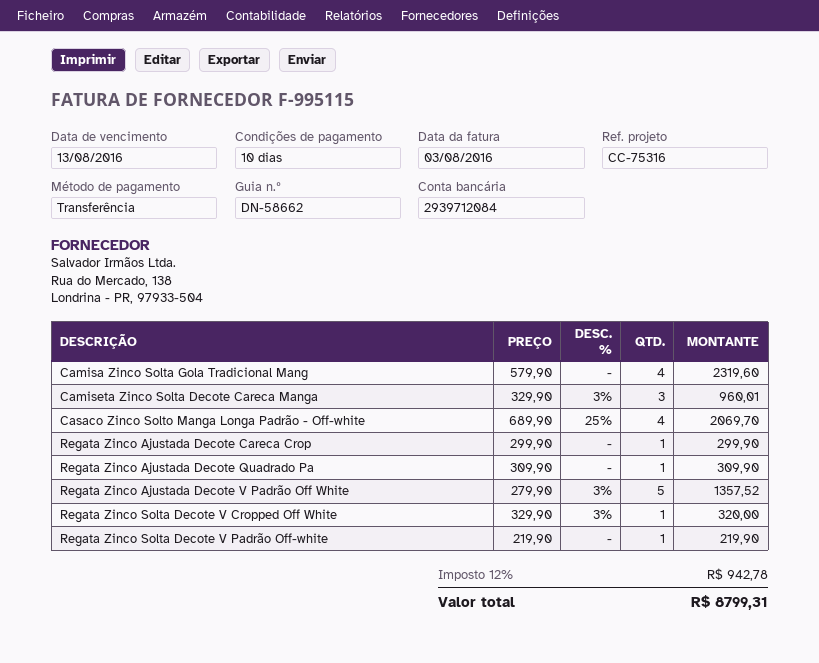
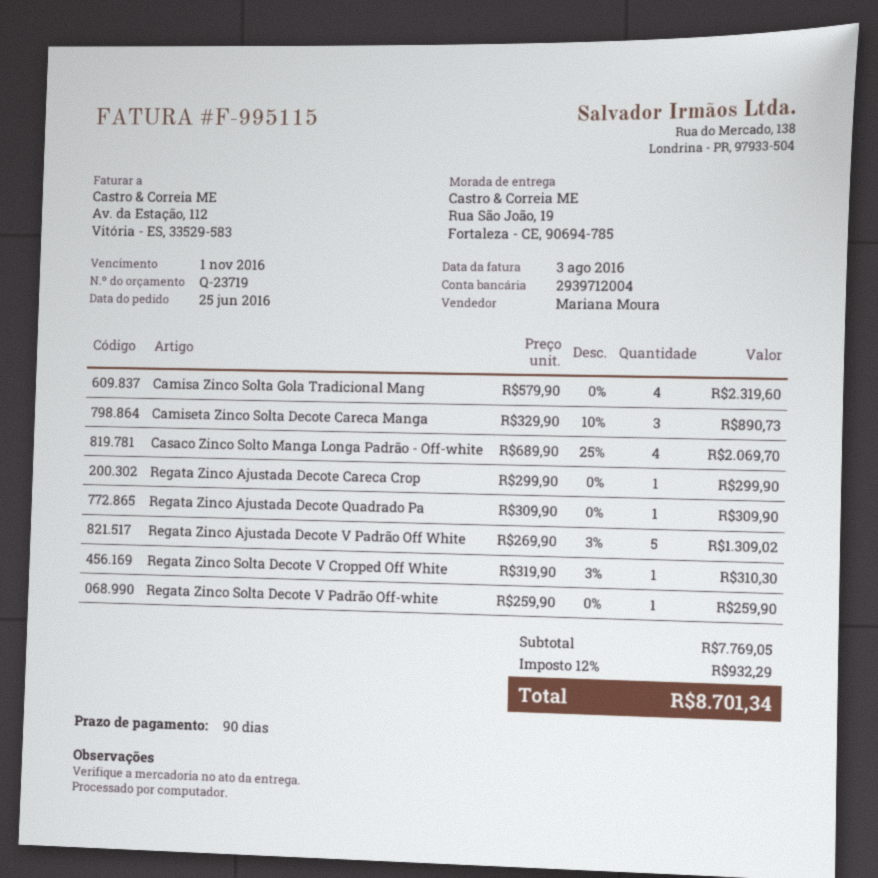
payment terms: 10 days -> 90 days
due date: 2016-08-13 -> 2016-11-01
bank account: 2939712084 -> 2939712004
Camiseta Zinco Solta Decote Careca Manga: 3 x 329.90 - 3% = 960.01 -> 3 x 329.90 - 10% = 890.73
Regata Zinco Ajustada Decote V Padrão Off White: 5 x 279.90 - 3% = 1357.52 -> 5 x 269.90 - 3% = 1309.02
Regata Zinco Solta Decote V Cropped Off White: 1 x 329.90 - 3% = 320.00 -> 1 x 319.90 - 3% = 310.30
Regata Zinco Solta Decote V Padrão Off-white: 1 x 219.90 = 219.90 -> 1 x 259.90 = 259.90
tax: 12% = 942.78 -> 12% = 932.29
total: 8799.31 -> 8701.34

